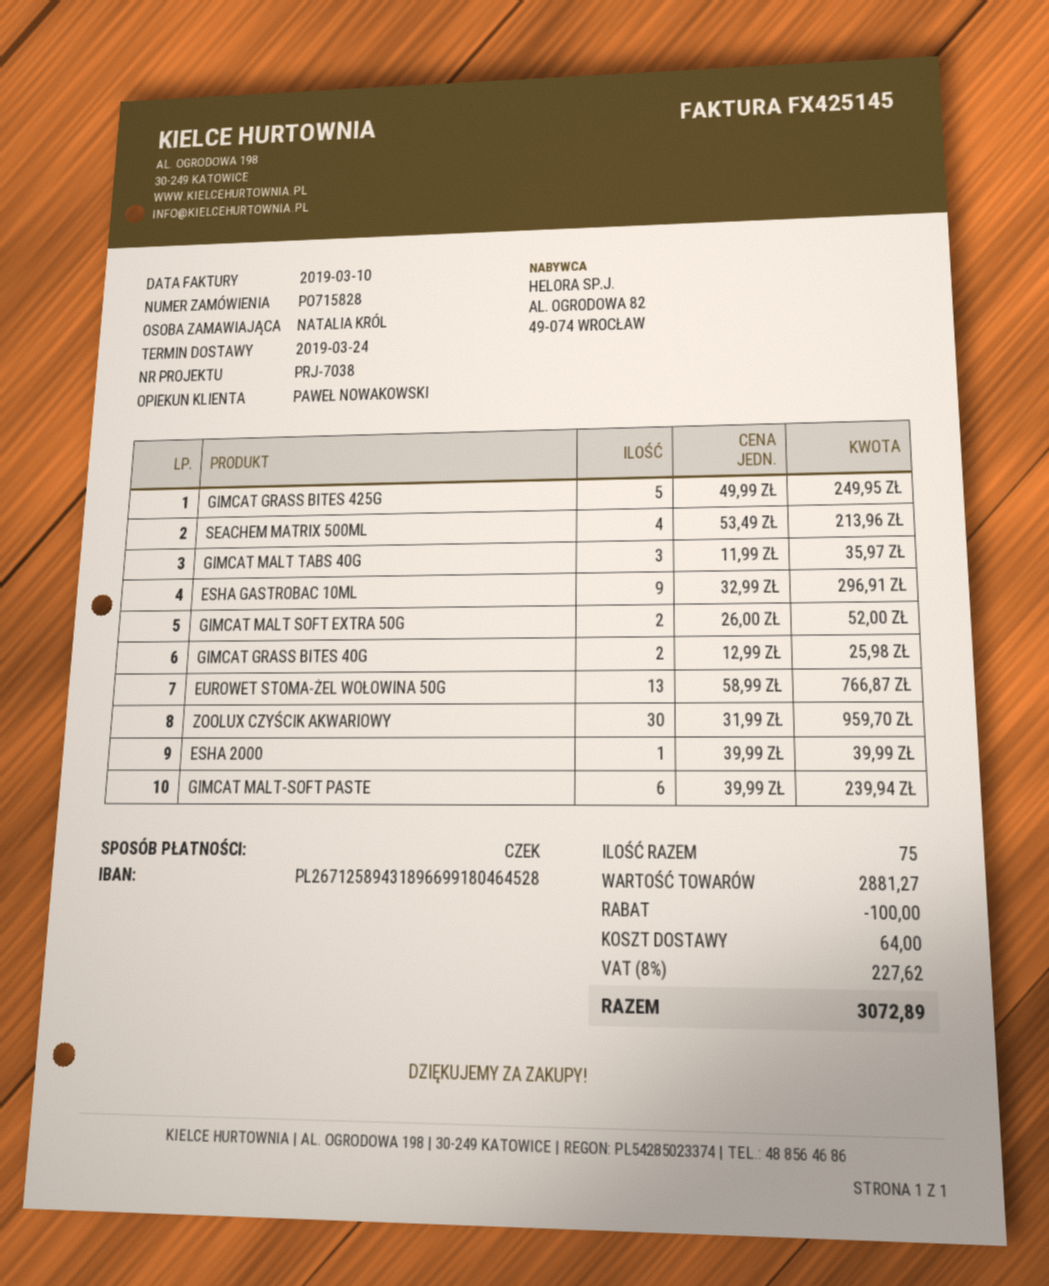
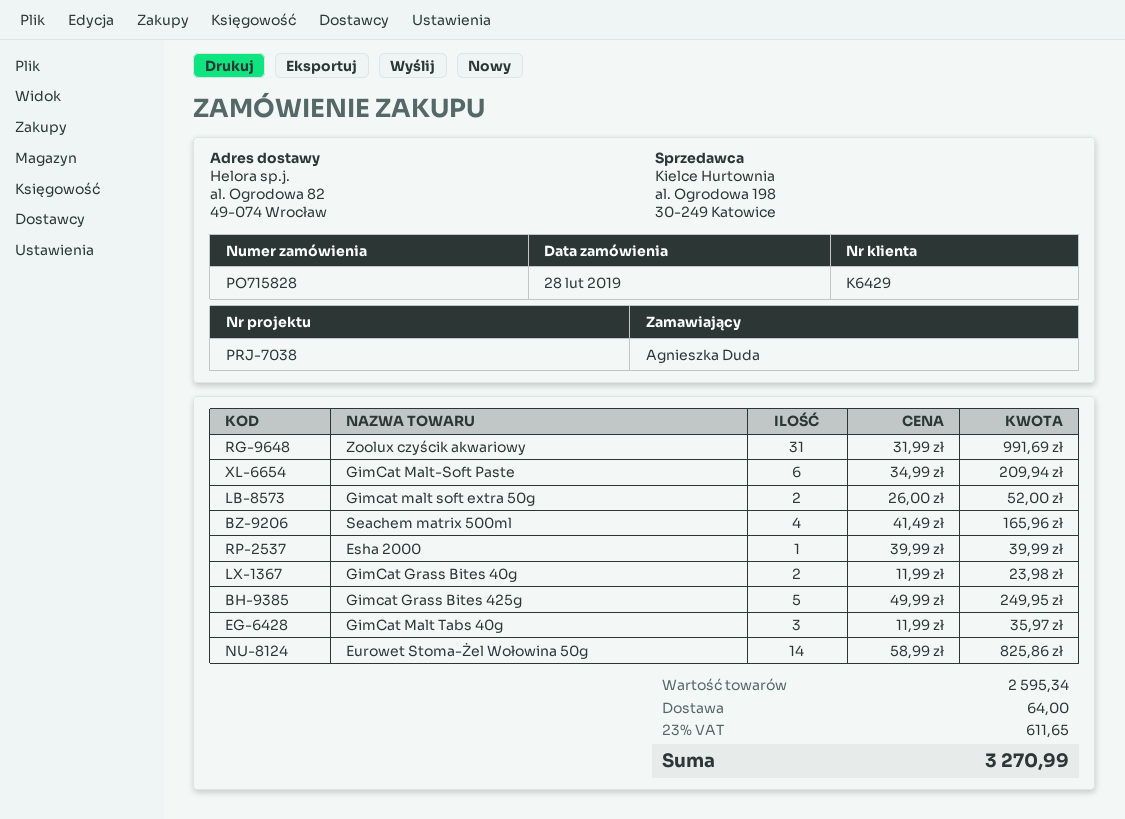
ordered by: NATALIA KRÓL -> Agnieszka Duda
SEACHEM MATRIX 500ML: 4 x 53.49 = 213.96 -> 4 x 41.49 = 165.96
ESHA GASTROBAC 10ML: 9 x 32.99 = 296.91 -> none
GIMCAT GRASS BITES 40G: 2 x 12.99 = 25.98 -> 2 x 11.99 = 23.98
EUROWET STOMA-ŻEL WOŁOWINA 50G: 13 x 58.99 = 766.87 -> 14 x 58.99 = 825.86
ZOOLUX CZYŚCIK AKWARIOWY: 30 x 31.99 = 959.70 -> 31 x 31.99 = 991.69
GIMCAT MALT-SOFT PASTE: 6 x 39.99 = 239.94 -> 6 x 34.99 = 209.94
subtotal: 2881.27 -> 2595.34
discount: 100.00 -> none
tax: 8% = 227.62 -> 23% = 611.65
total: 3072.89 -> 3270.99

